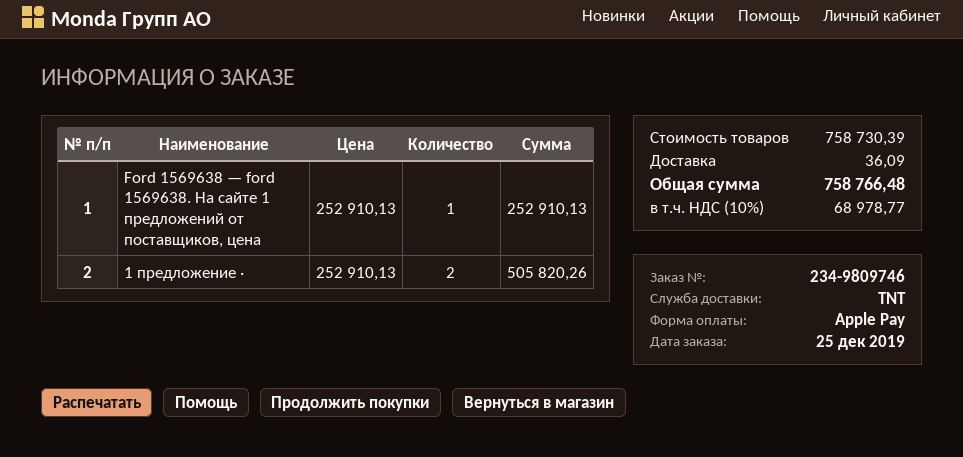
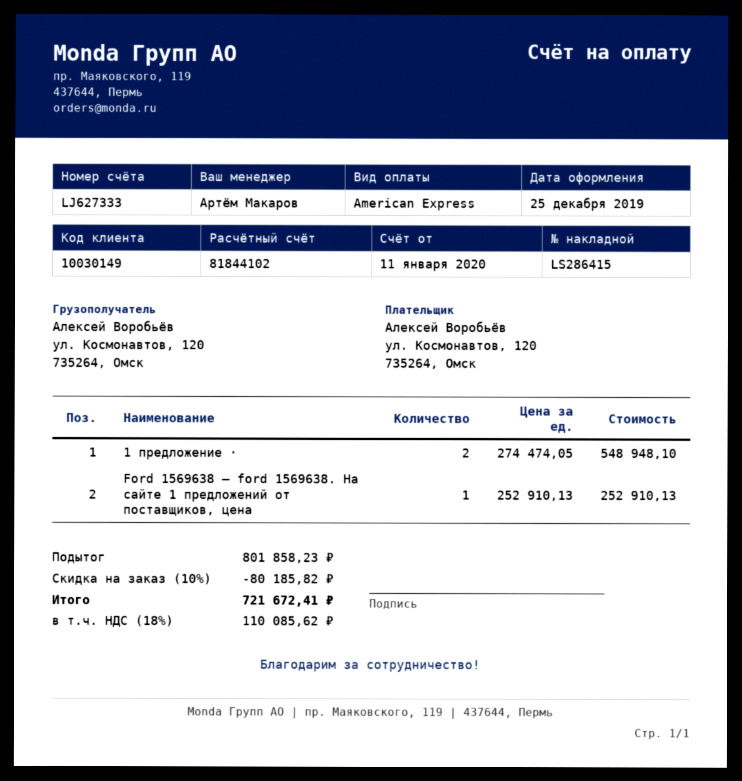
payment method: Apple Pay -> American Express
1 предложение ·: 2 x 252910.13 = 505820.26 -> 2 x 274474.05 = 548948.10
subtotal: 758730.39 -> 801858.23
discount: none -> 10% = 80185.82
shipping: 36.09 -> none
tax: 10% = 68978.77 -> 18% = 110085.62
total: 758766.48 -> 721672.41

